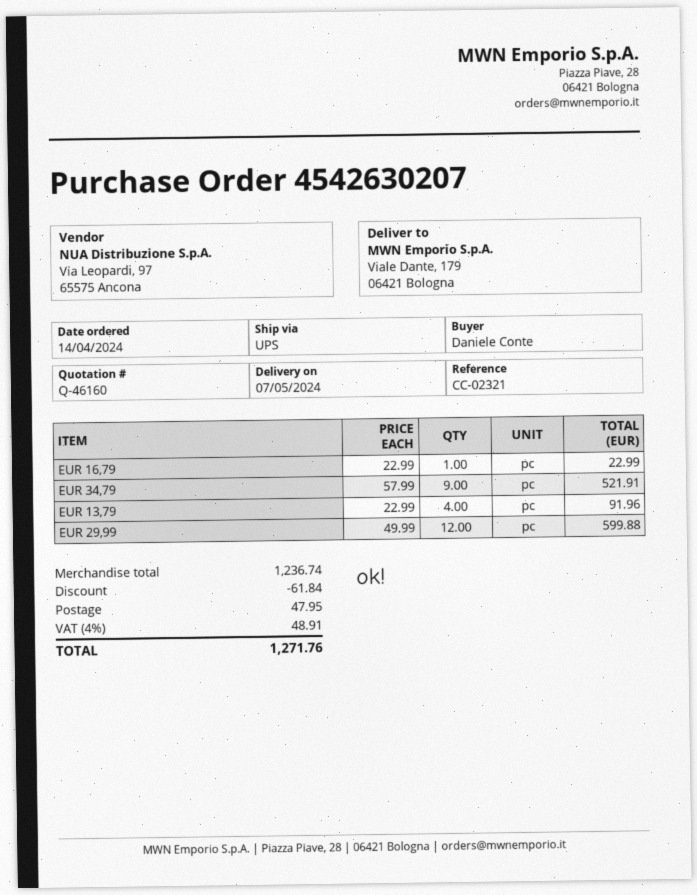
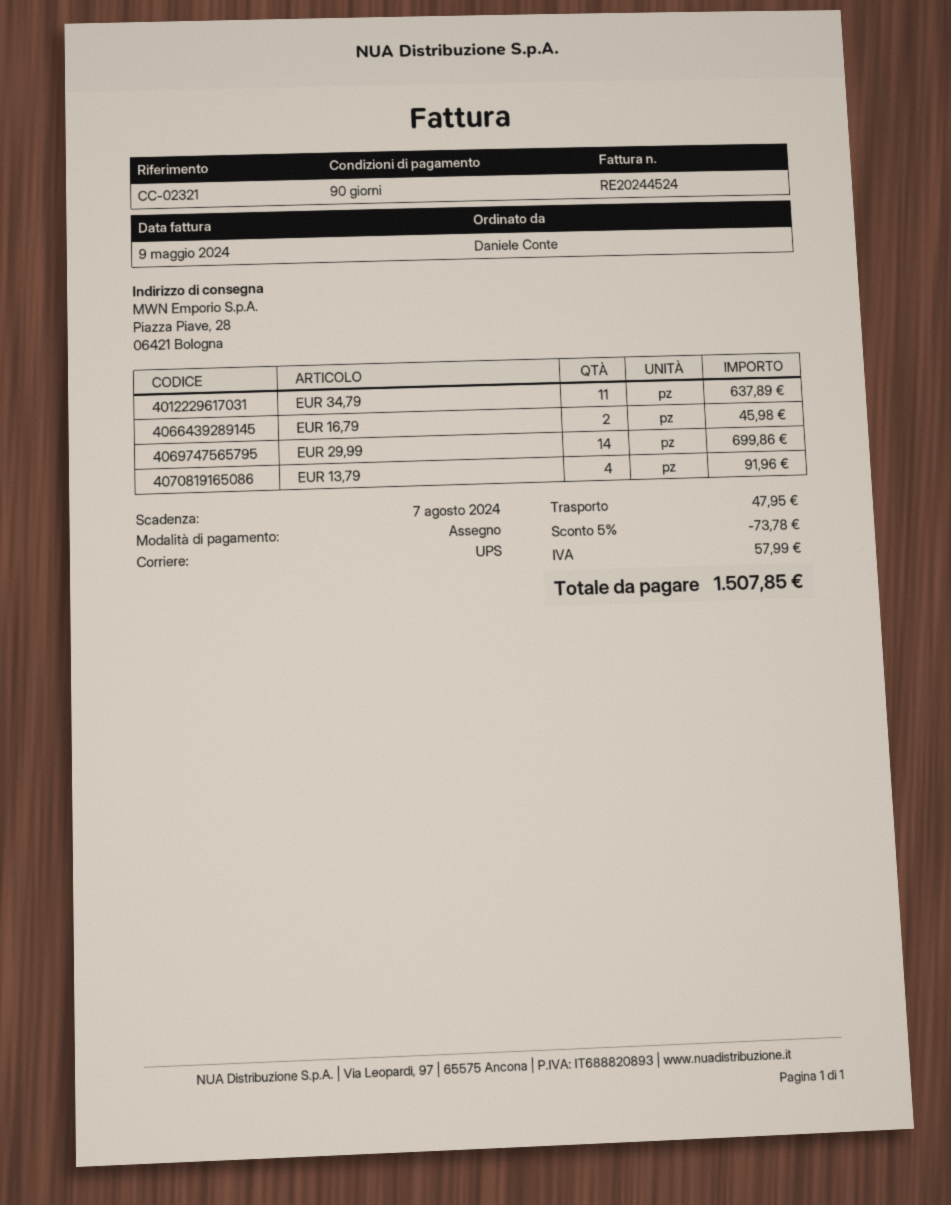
ship to: Viale Dante, 179, 06421 Bologna -> Piazza Piave, 28, 06421 Bologna
EUR 16,79: 1 for 22.99 -> 2 for 45.98
EUR 34,79: 9 for 521.91 -> 11 for 637.89
EUR 29,99: 12 for 599.88 -> 14 for 699.86
discount: 61.84 -> 73.78
tax: 48.91 -> 57.99
total: 1271.76 -> 1507.85

